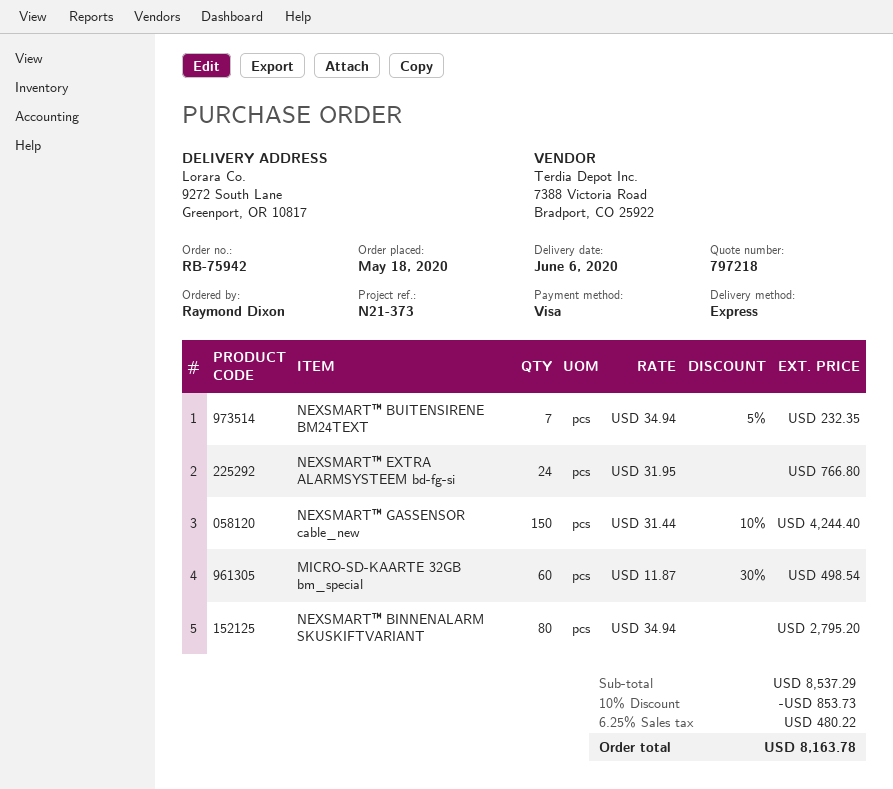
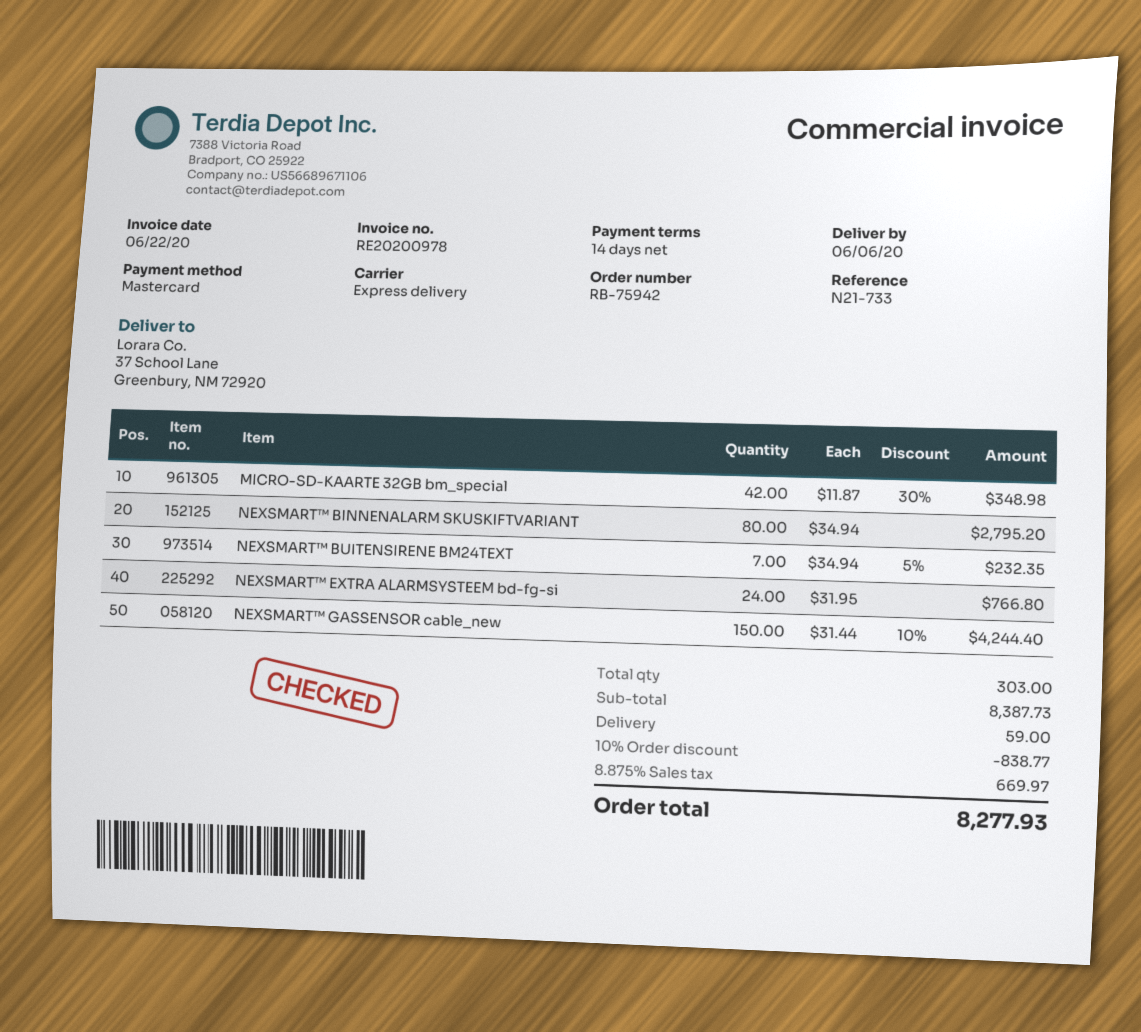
reference: N21-373 -> N21-733
payment method: Visa -> Mastercard
ship to: 9272 South Lane, Greenport, OR 10817 -> 37 School Lane, Greenbury, NM 72920
MICRO-SD-KAARTE 32GB bm_special: 60 x 11.87 - 30% = 498.54 -> 42 x 11.87 - 30% = 348.98
subtotal: 8537.29 -> 8387.73
discount: 10% = 853.73 -> 10% = 838.77
shipping: none -> 59.00
tax: 6.25% = 480.22 -> 8.875% = 669.97
total: 8163.78 -> 8277.93

